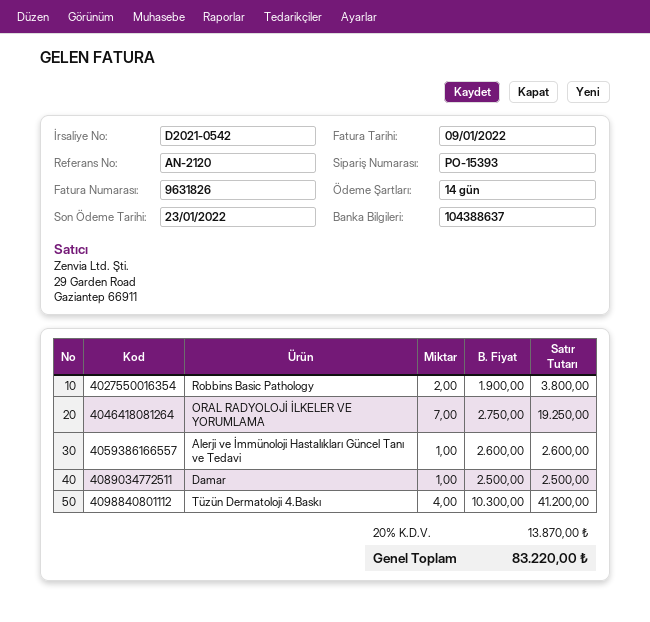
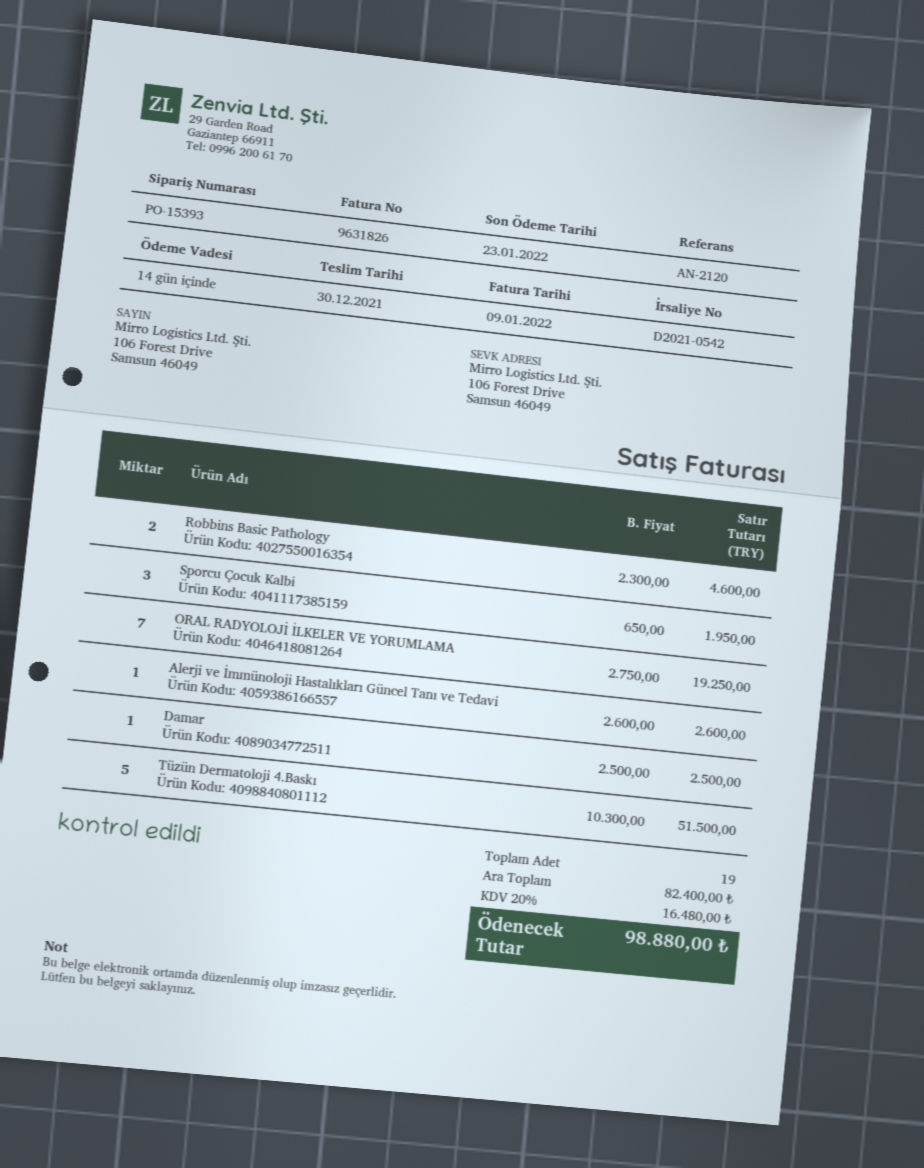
Robbins Basic Pathology: 2 x 1900.00 = 3800.00 -> 2 x 2300.00 = 4600.00
Tüzün Dermatoloji 4.Baskı: 4 x 10300.00 = 41200.00 -> 5 x 10300.00 = 51500.00
Sporcu Çocuk Kalbi: none -> 3 x 650.00 = 1950.00
tax: 20% = 13870.00 -> 20% = 16480.00
total: 83220.00 -> 98880.00

